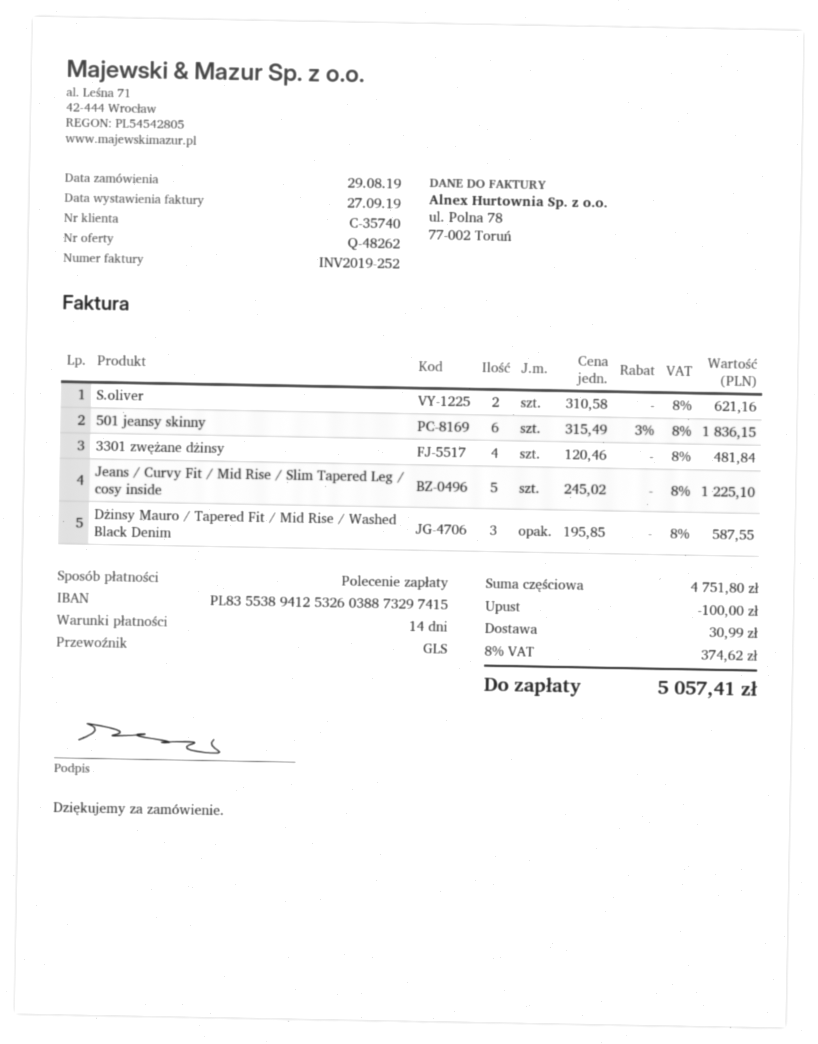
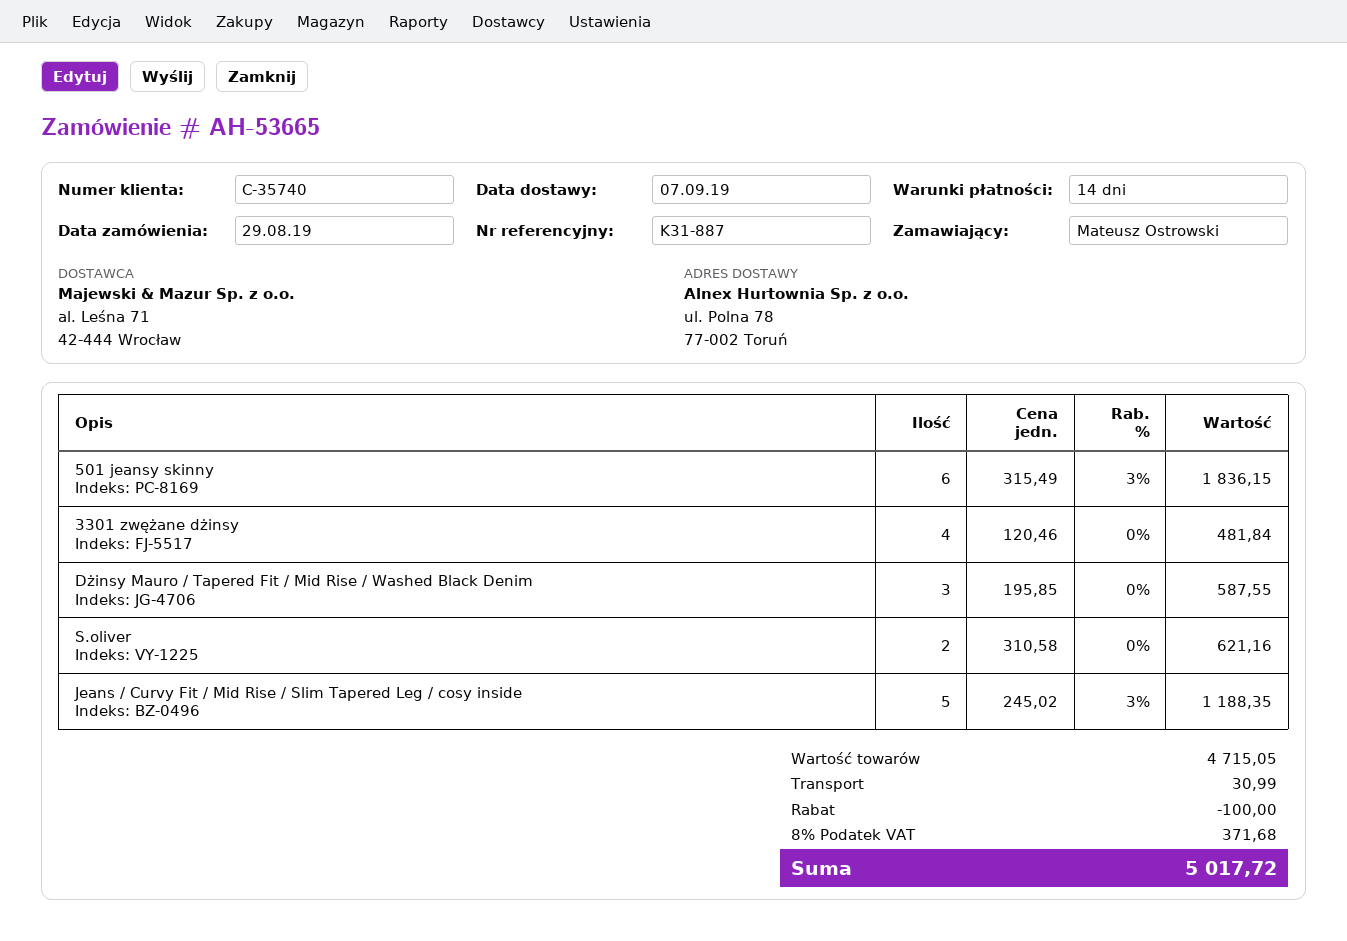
Jeans / Curvy Fit / Mid Rise / Slim Tapered Leg / cosy inside: 5 x 245.02 = 1225.10 -> 5 x 245.02 - 3% = 1188.35
subtotal: 4751.80 -> 4715.05
tax: 8% = 374.62 -> 8% = 371.68
total: 5057.41 -> 5017.72

